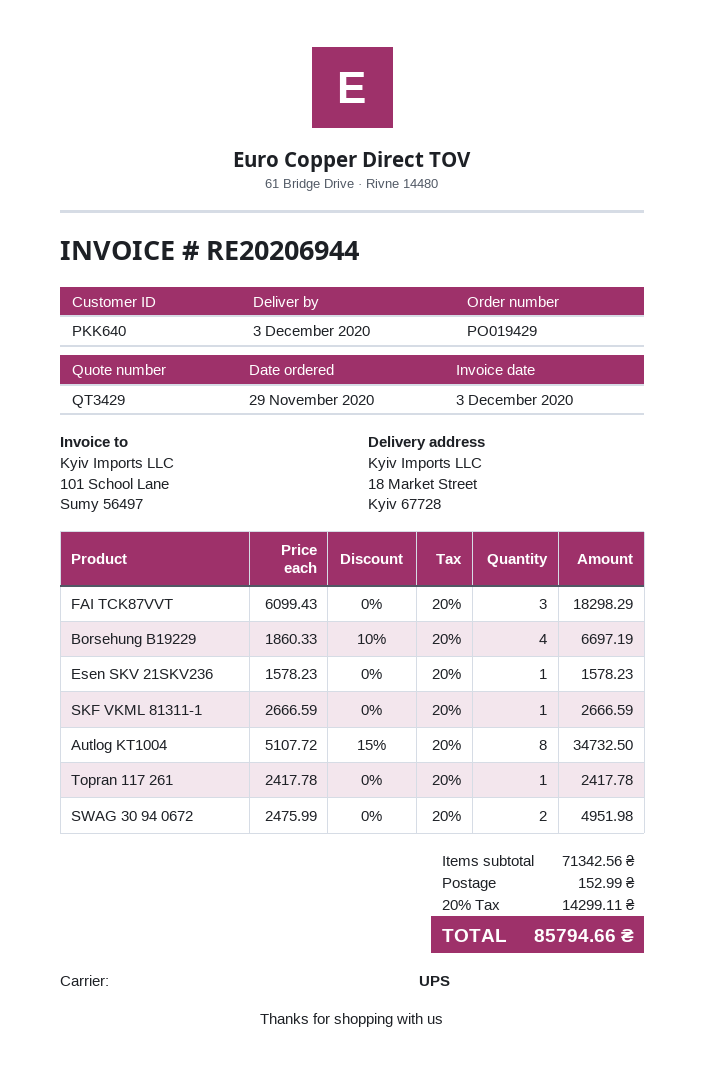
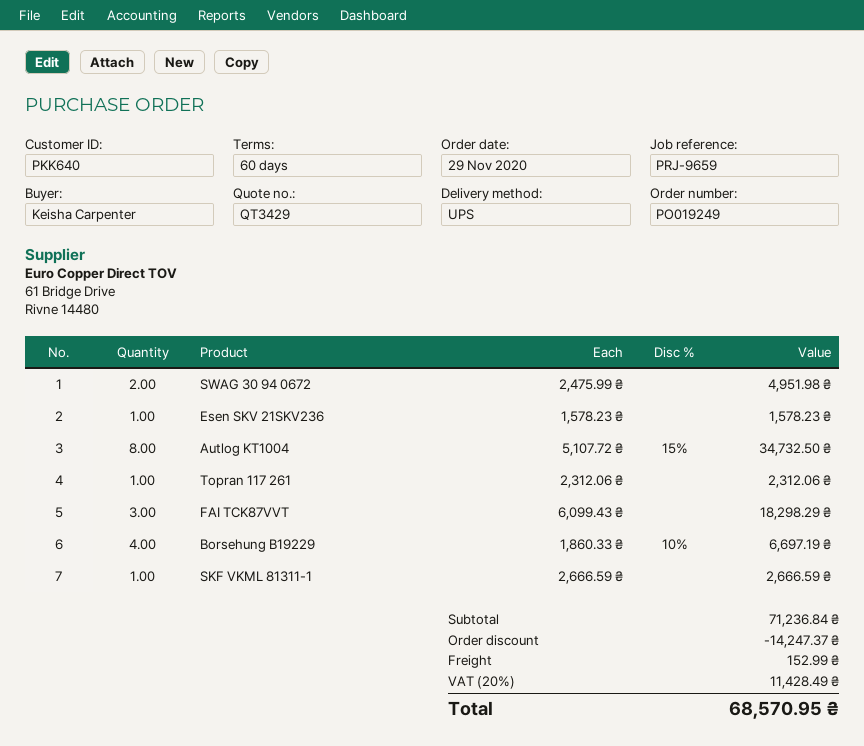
order number: PO019429 -> PO019249
Topran 117 261: 1 x 2417.78 = 2417.78 -> 1 x 2312.06 = 2312.06
subtotal: 71342.56 -> 71236.84
discount: none -> 14247.37
tax: 20% = 14299.11 -> 20% = 11428.49
total: 85794.66 -> 68570.95

